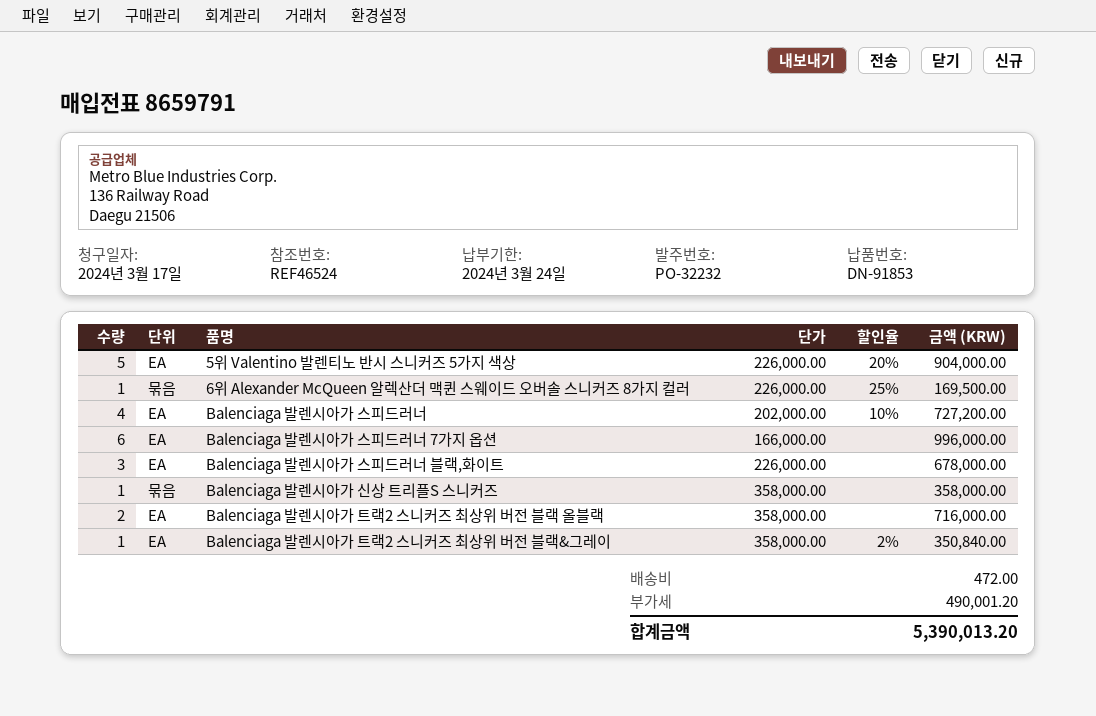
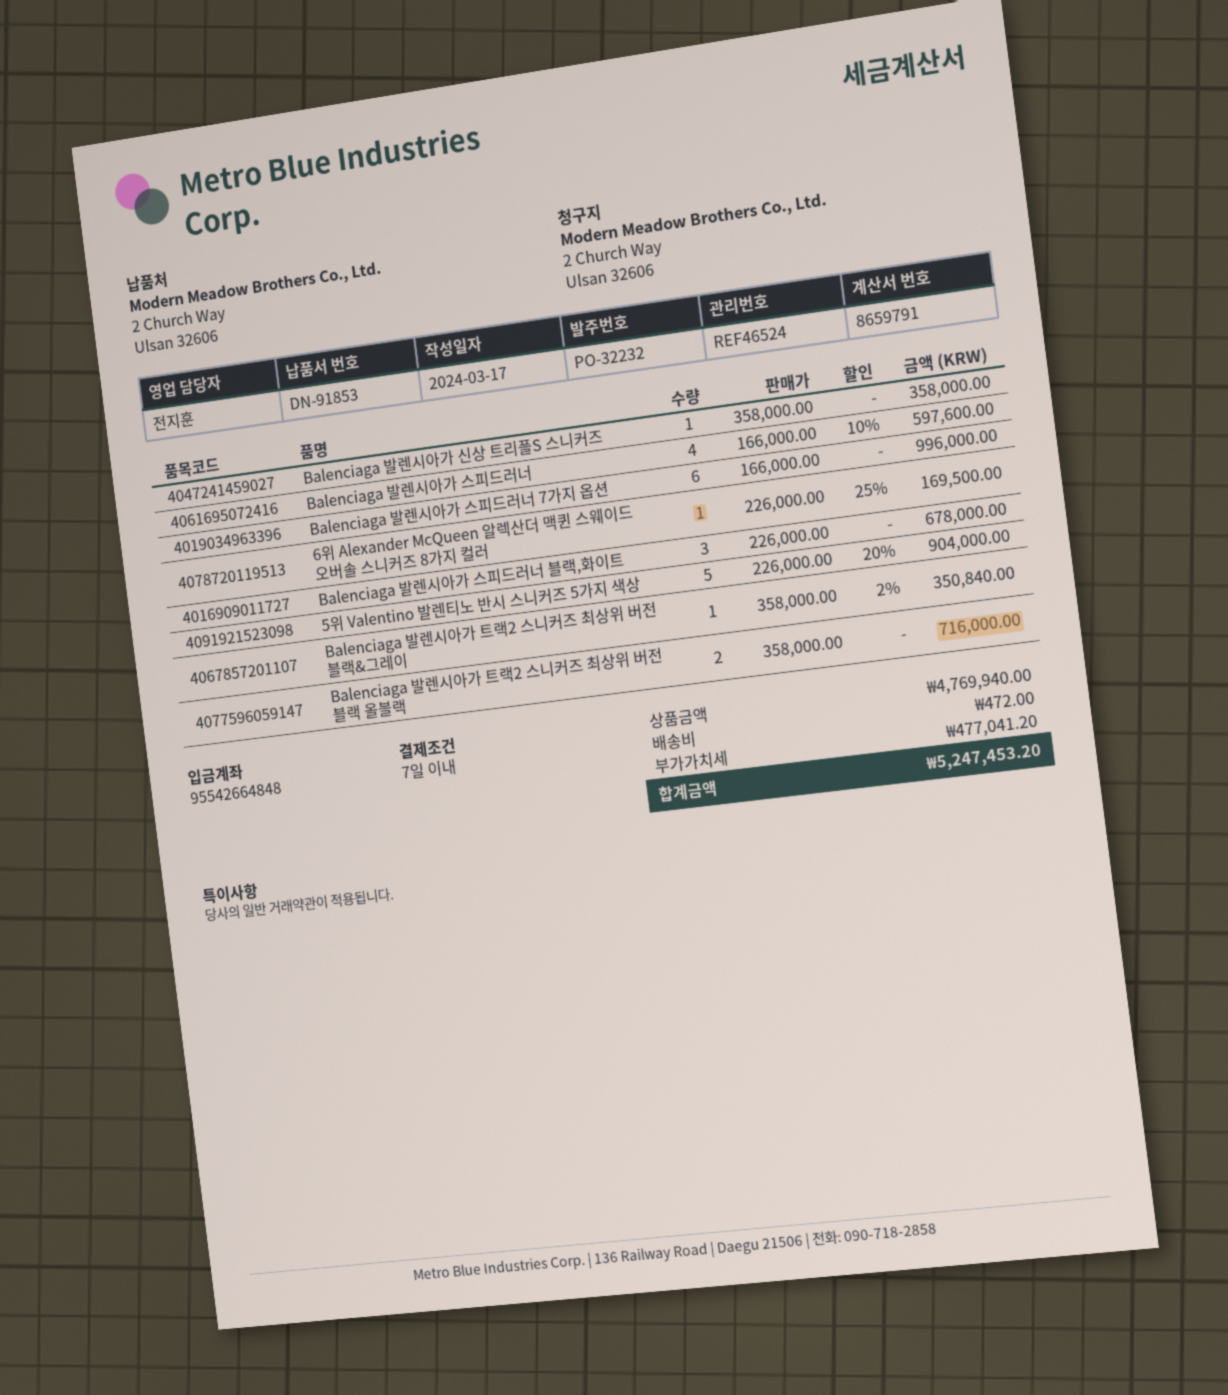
Balenciaga 발렌시아가 스피드러너: 4 x 202000.00 - 10% = 727200.00 -> 4 x 166000.00 - 10% = 597600.00
tax: 490001.20 -> 477041.20
total: 5390013.20 -> 5247453.20

